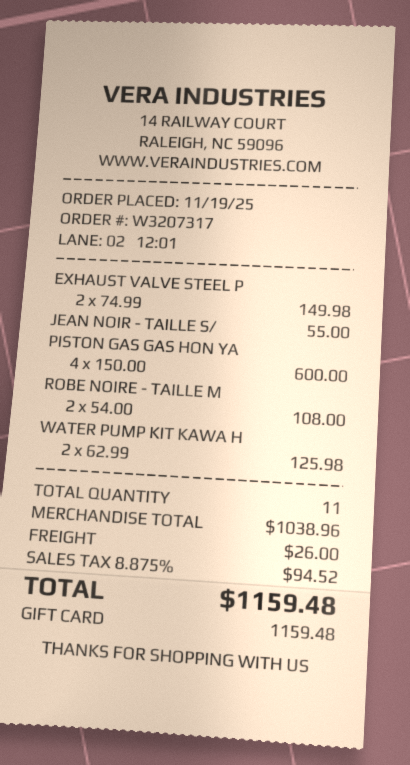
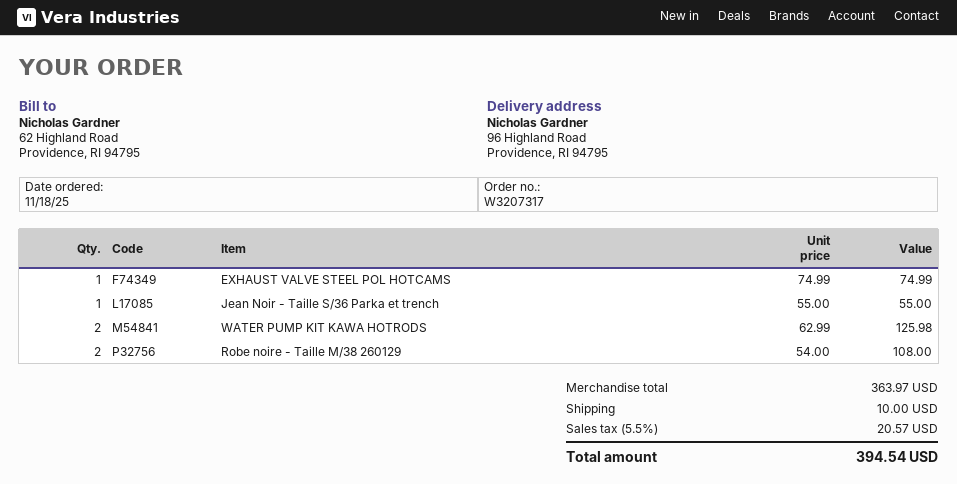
order date: 2025-11-19 -> 2025-11-18
EXHAUST VALVE STEEL P: 2 x 74.99 = 149.98 -> 1 x 74.99 = 74.99
PISTON GAS GAS HON YA: 4 x 150.00 = 600.00 -> none
subtotal: 1038.96 -> 363.97
shipping: 26.00 -> 10.00
tax: 8.875% = 94.52 -> 5.5% = 20.57
total: 1159.48 -> 394.54

